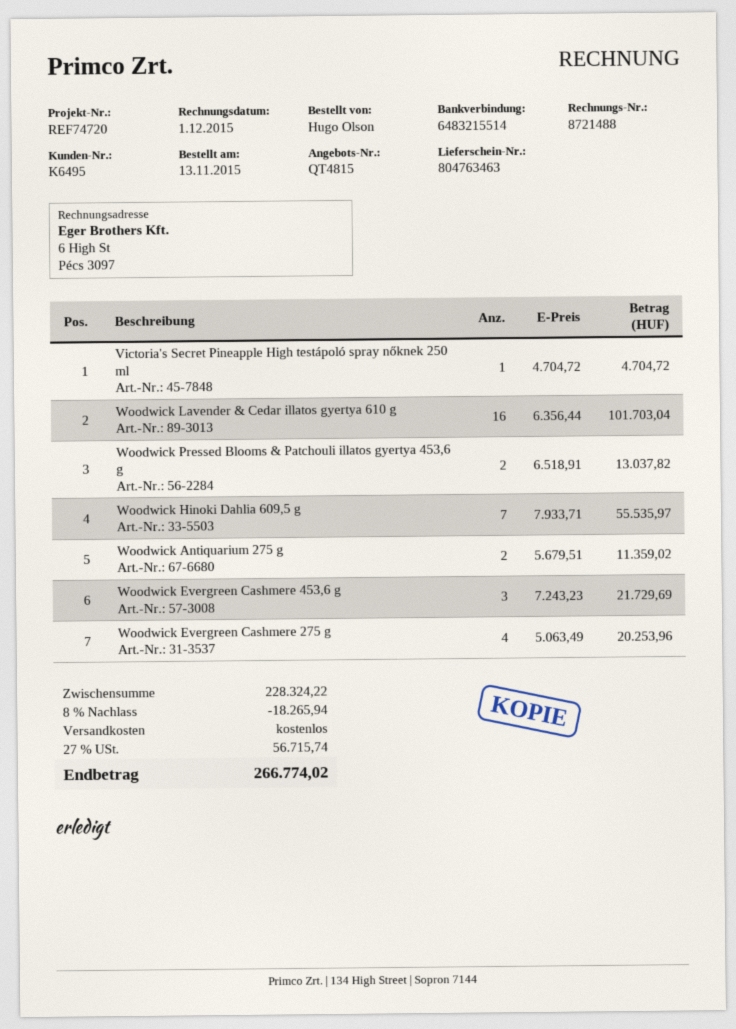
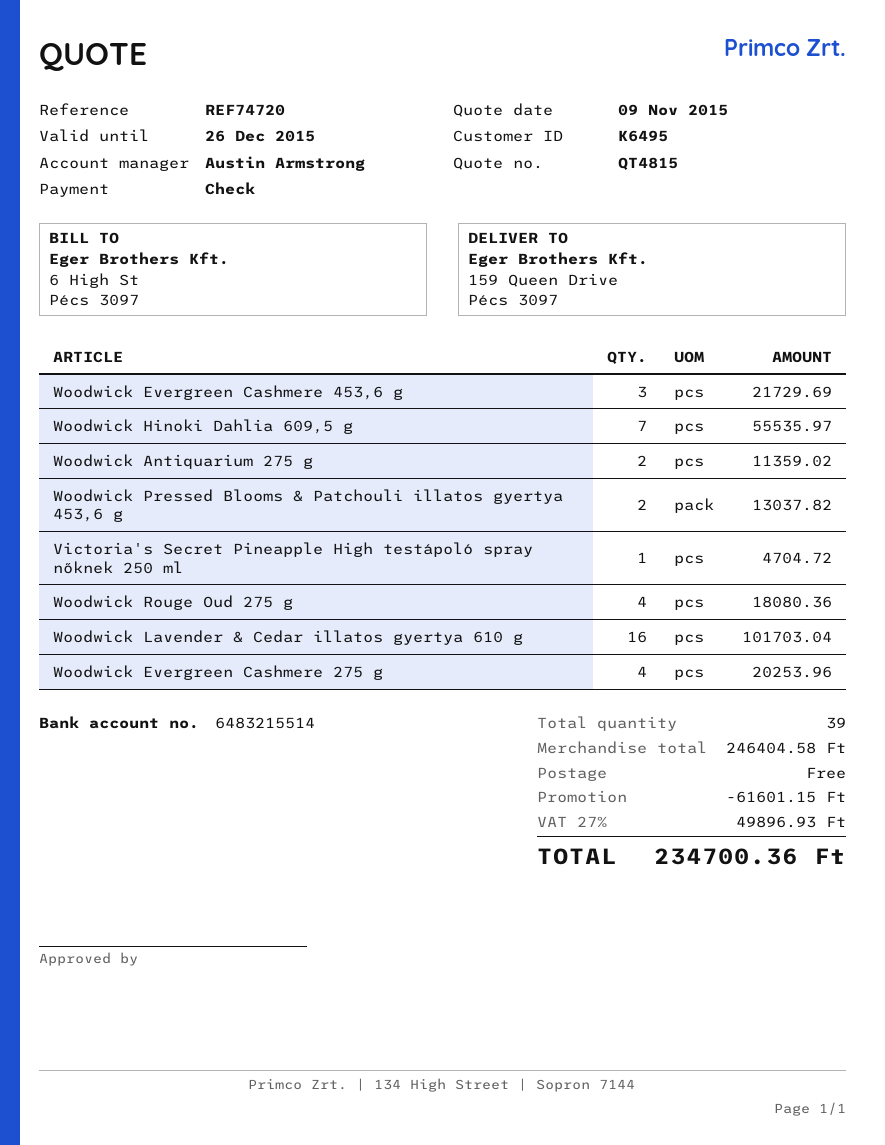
Woodwick Rouge Oud 275 g: none -> 4 for 18080.36
subtotal: 228324.22 -> 246404.58
discount: 18265.94 -> 61601.15
tax: 27% = 56715.74 -> 27% = 49896.93
total: 266774.02 -> 234700.36

